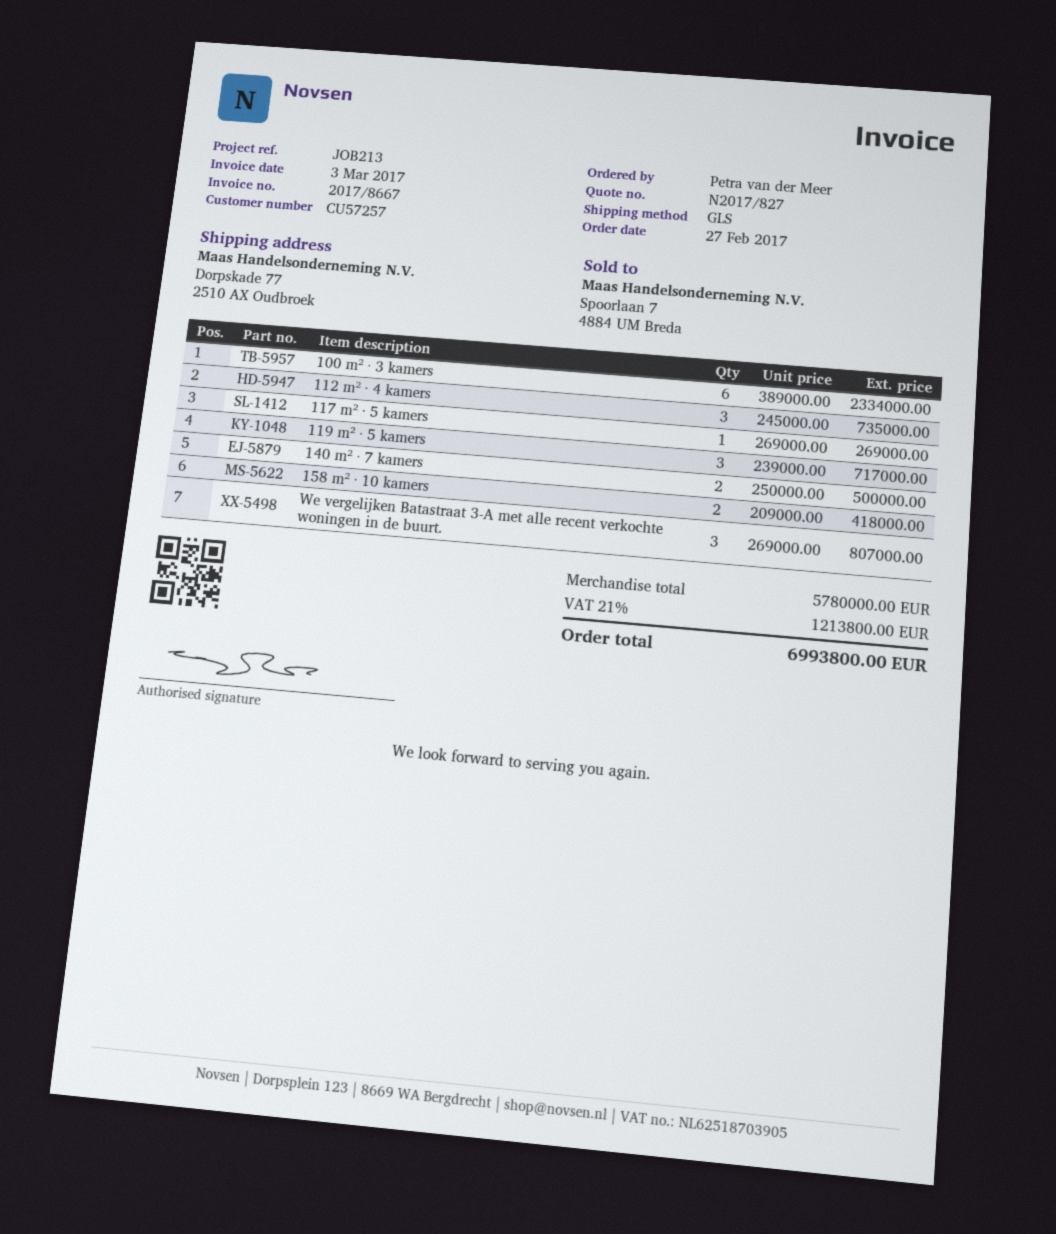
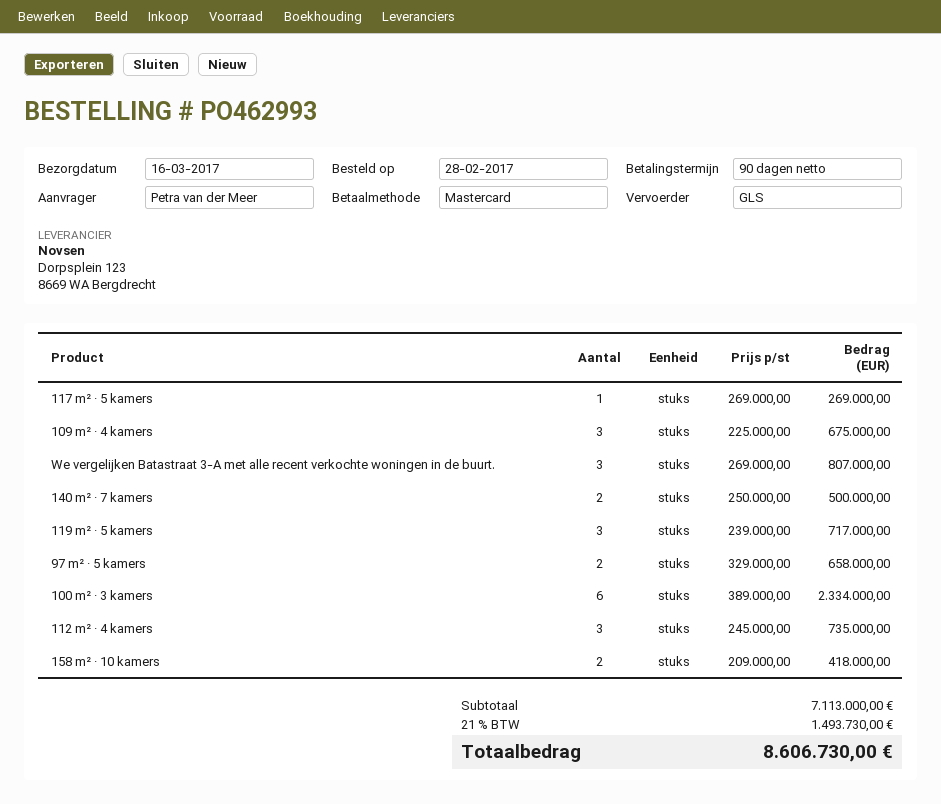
order date: 2017-02-27 -> 2017-02-28
109 m² · 4 kamers: none -> 3 x 225000.00 = 675000.00
97 m² · 5 kamers: none -> 2 x 329000.00 = 658000.00
subtotal: 5780000.00 -> 7113000.00
tax: 21% = 1213800.00 -> 21% = 1493730.00
total: 6993800.00 -> 8606730.00

